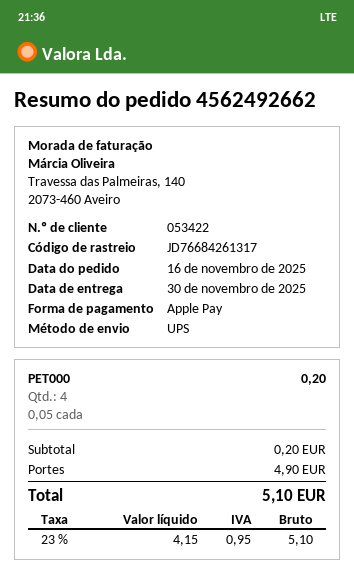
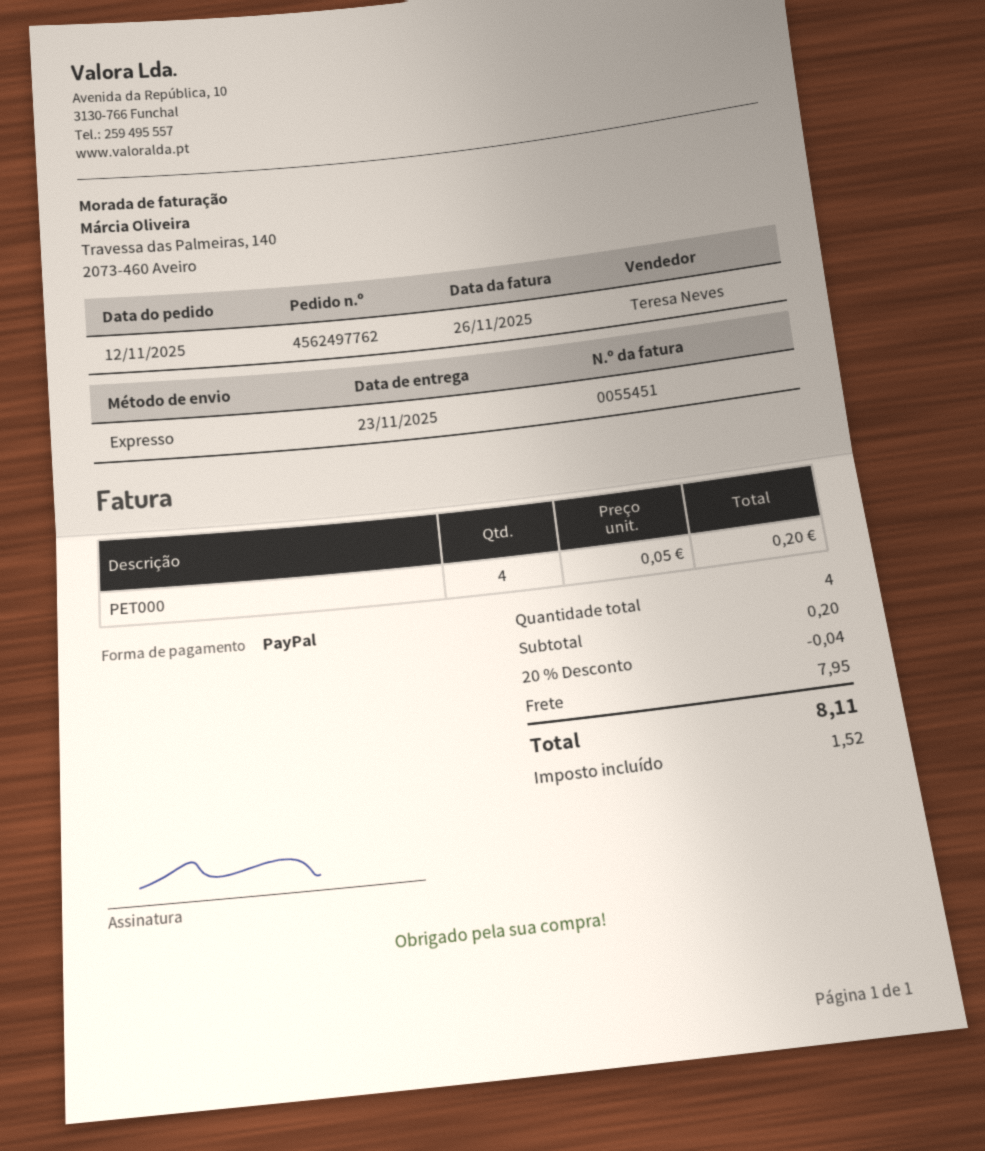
order number: 4562492662 -> 4562497762
order date: 2025-11-16 -> 2025-11-12
delivery date: 2025-11-30 -> 2025-11-23
payment method: Apple Pay -> PayPal
shipping method: UPS -> express
discount: none -> 20% = 0.04
shipping: 4.90 -> 7.95
tax: 0.95 -> 1.52
total: 5.10 -> 8.11

